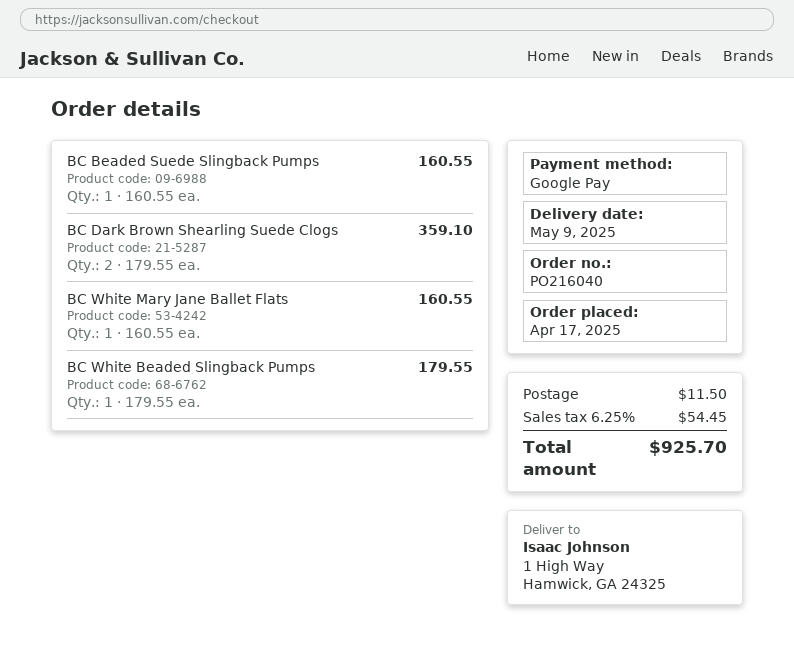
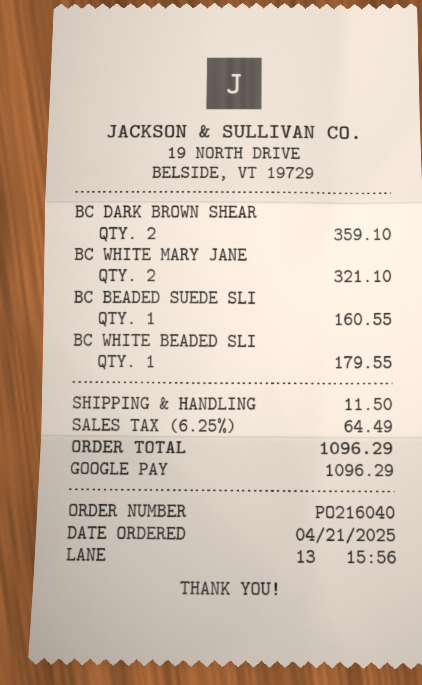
order date: 2025-04-17 -> 2025-04-21
BC White Mary Jane Ballet Flats: 1 for 160.55 -> 2 for 321.10
tax: 6.25% = 54.45 -> 6.25% = 64.49
total: 925.70 -> 1096.29

